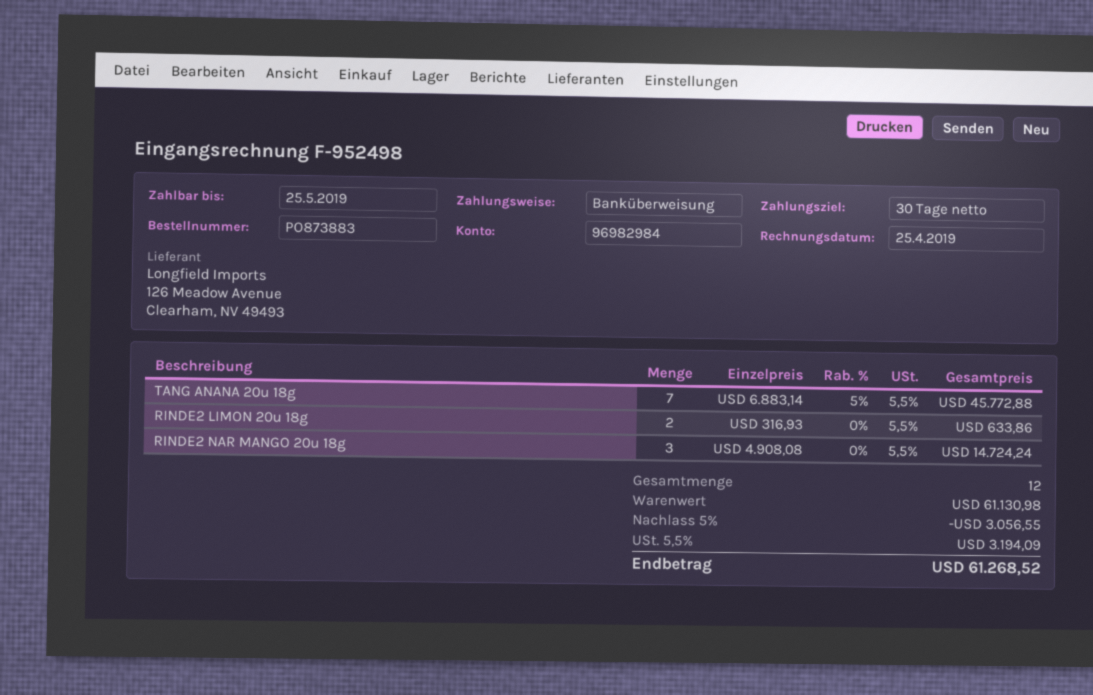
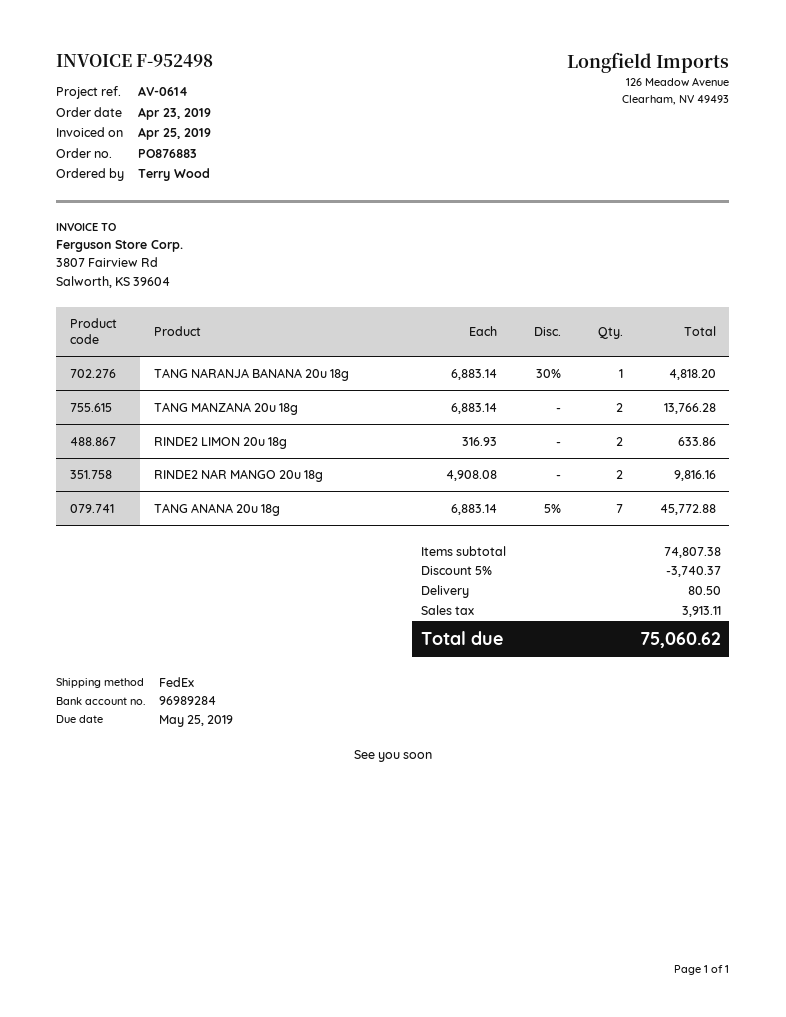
order number: PO873883 -> PO876883
bank account: 96982984 -> 96989284
RINDE2 NAR MANGO 20u 18g: 3 x 4908.08 = 14724.24 -> 2 x 4908.08 = 9816.16
TANG NARANJA BANANA 20u 18g: none -> 1 x 6883.14 - 30% = 4818.20
TANG MANZANA 20u 18g: none -> 2 x 6883.14 = 13766.28
subtotal: 61130.98 -> 74807.38
discount: 5% = 3056.55 -> 5% = 3740.37
shipping: none -> 80.50
tax: 3194.09 -> 3913.11
total: 61268.52 -> 75060.62

